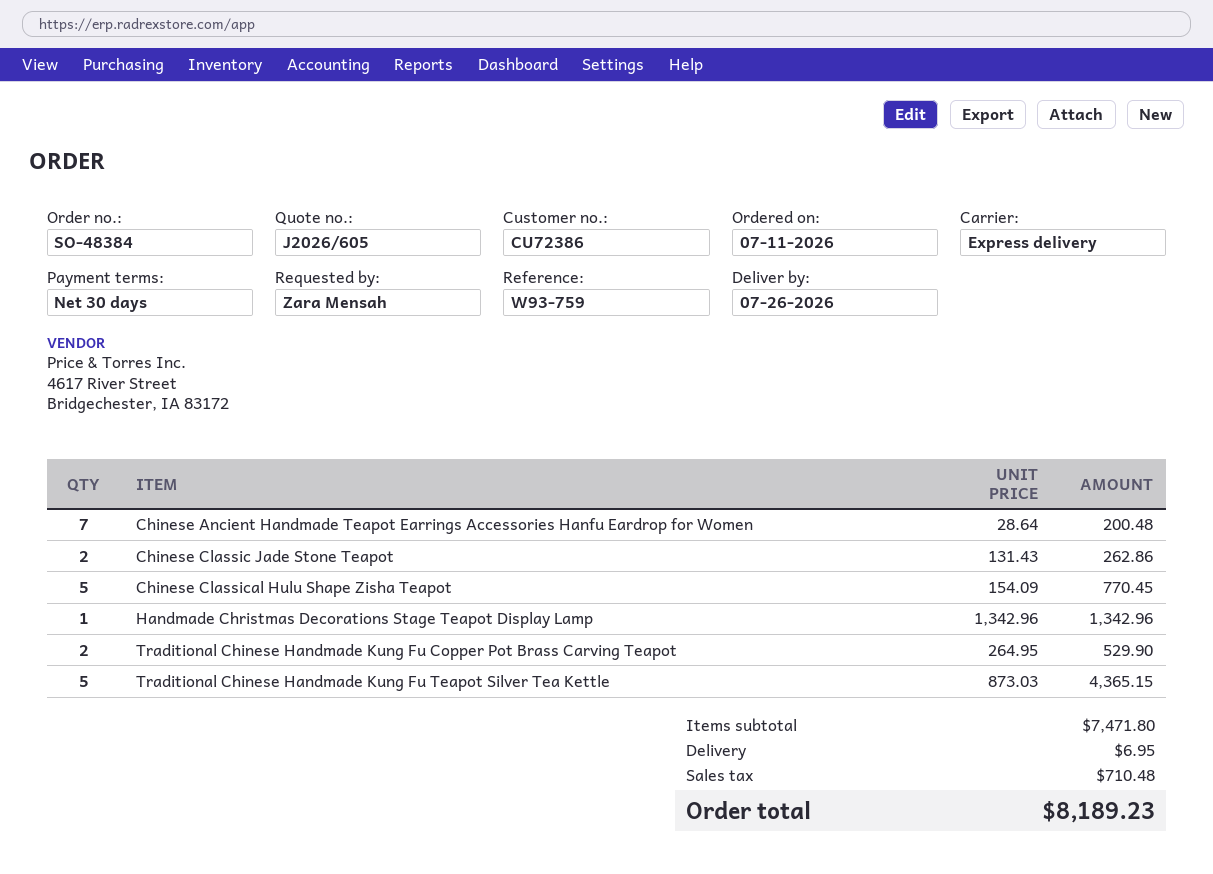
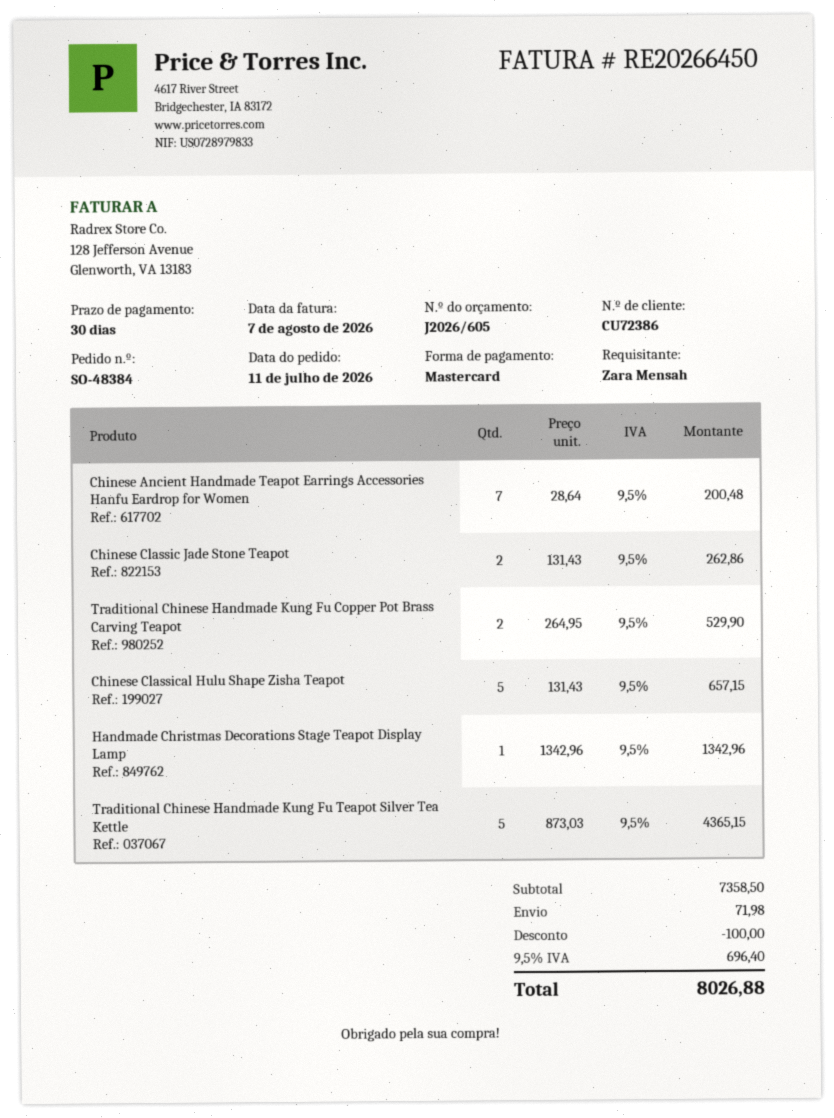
Chinese Classical Hulu Shape Zisha Teapot: 5 x 154.09 = 770.45 -> 5 x 131.43 = 657.15
subtotal: 7471.80 -> 7358.50
discount: none -> 100.00
shipping: 6.95 -> 71.98
tax: 710.48 -> 696.40
total: 8189.23 -> 8026.88

